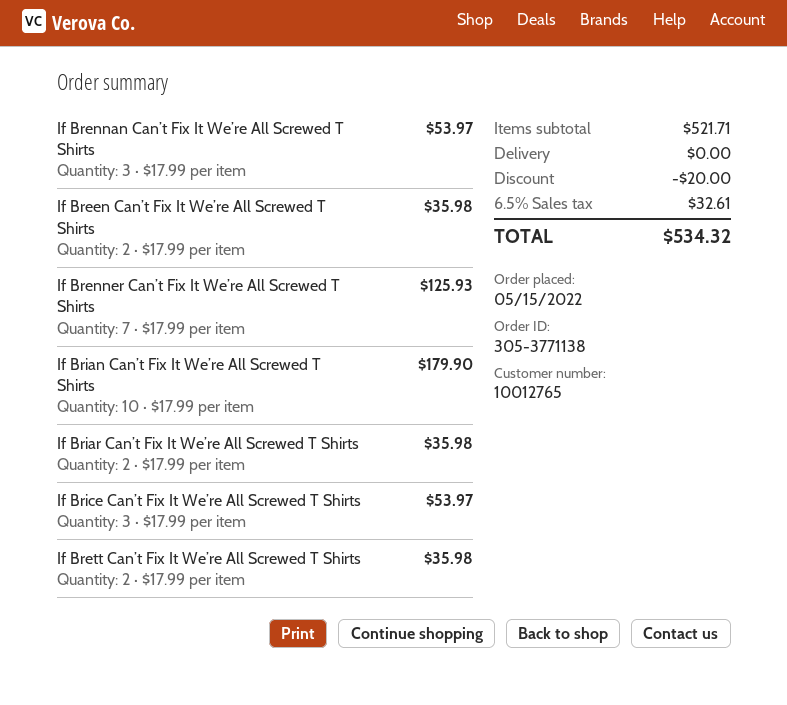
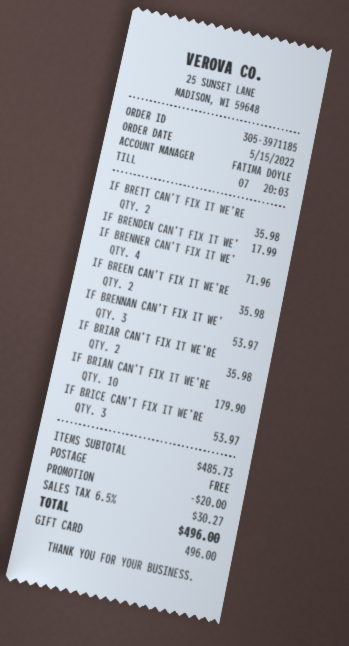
order number: 305-3771138 -> 305-3971185
If Brenner Can’t Fix It We’re All Screwed T Shirts: 7 for 125.93 -> 4 for 71.96
IF BRENDEN CAN’T FIX IT WE’: none -> 1 for 17.99
subtotal: 521.71 -> 485.73
tax: 6.5% = 32.61 -> 6.5% = 30.27
total: 534.32 -> 496.00

